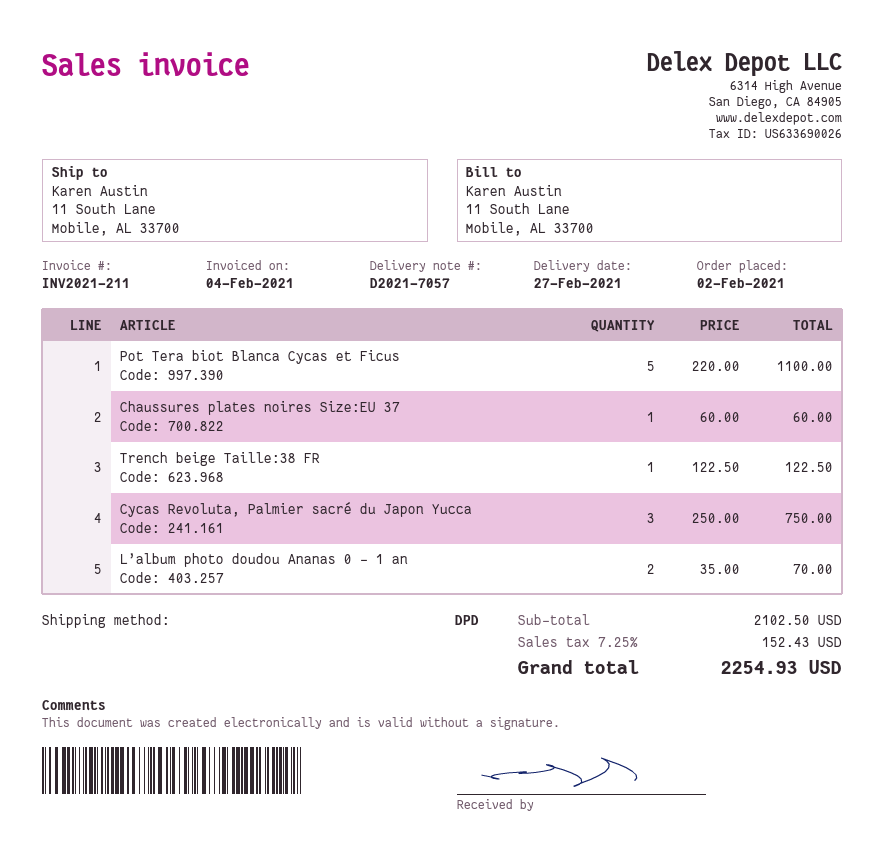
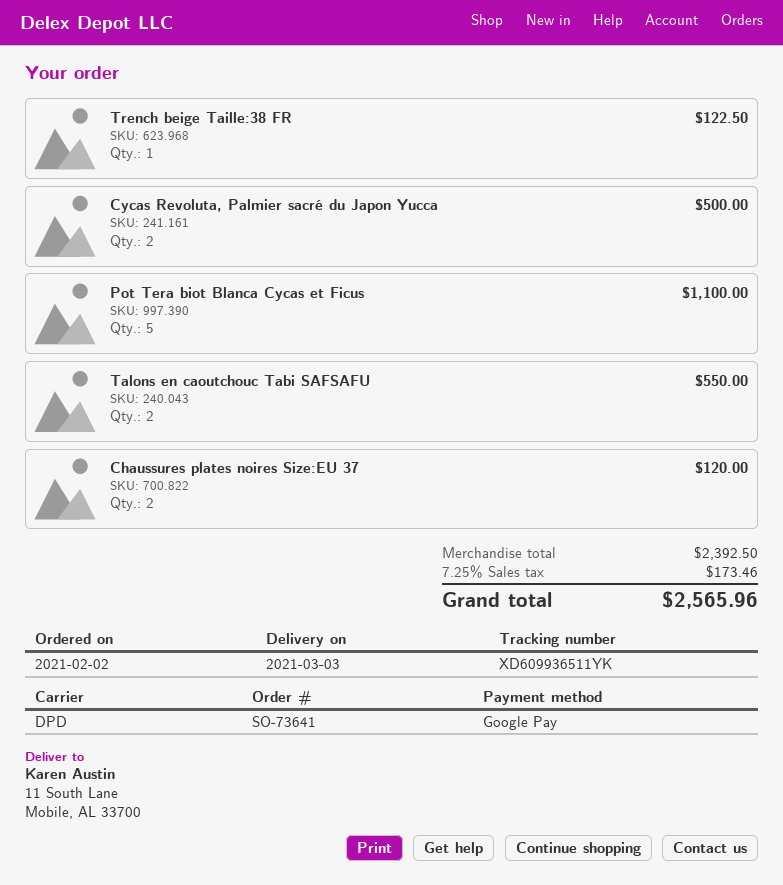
delivery date: 2021-02-27 -> 2021-03-03
Chaussures plates noires Size:EU 37: 1 for 60.00 -> 2 for 120.00
Cycas Revoluta, Palmier sacré du Japon Yucca: 3 for 750.00 -> 2 for 500.00
L’album photo doudou Ananas 0 - 1 an: 2 for 70.00 -> none
Talons en caoutchouc Tabi SAFSAFU: none -> 2 for 550.00
subtotal: 2102.50 -> 2392.50
tax: 7.25% = 152.43 -> 7.25% = 173.46
total: 2254.93 -> 2565.96

